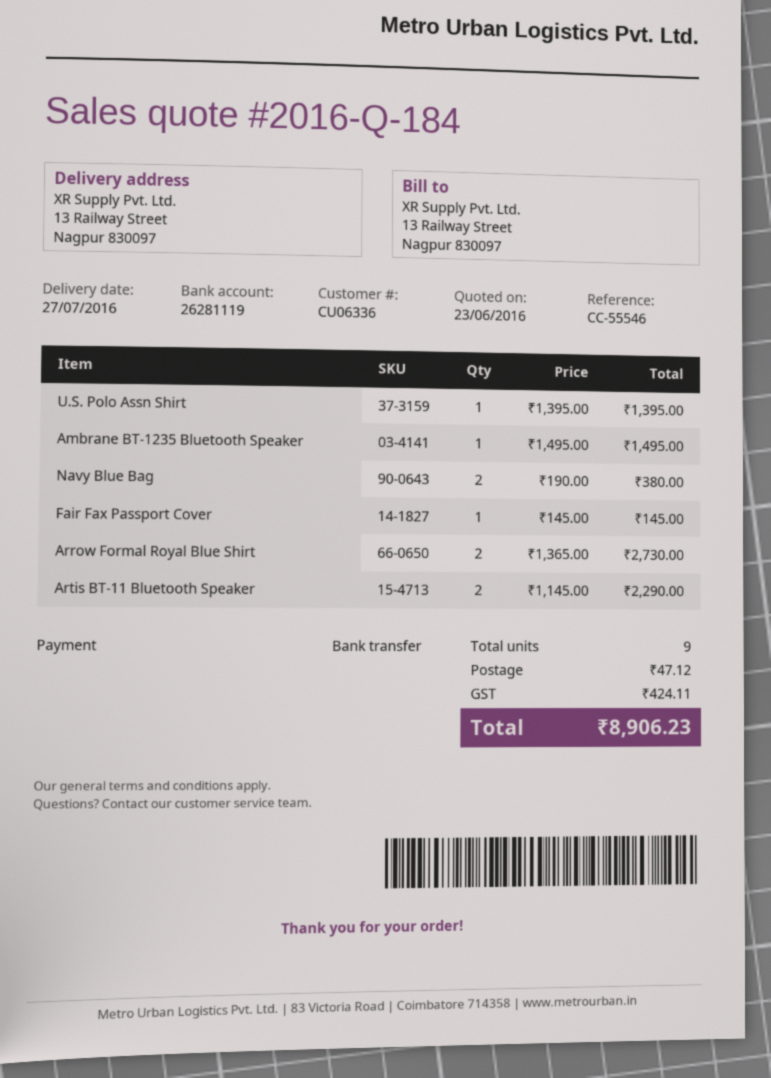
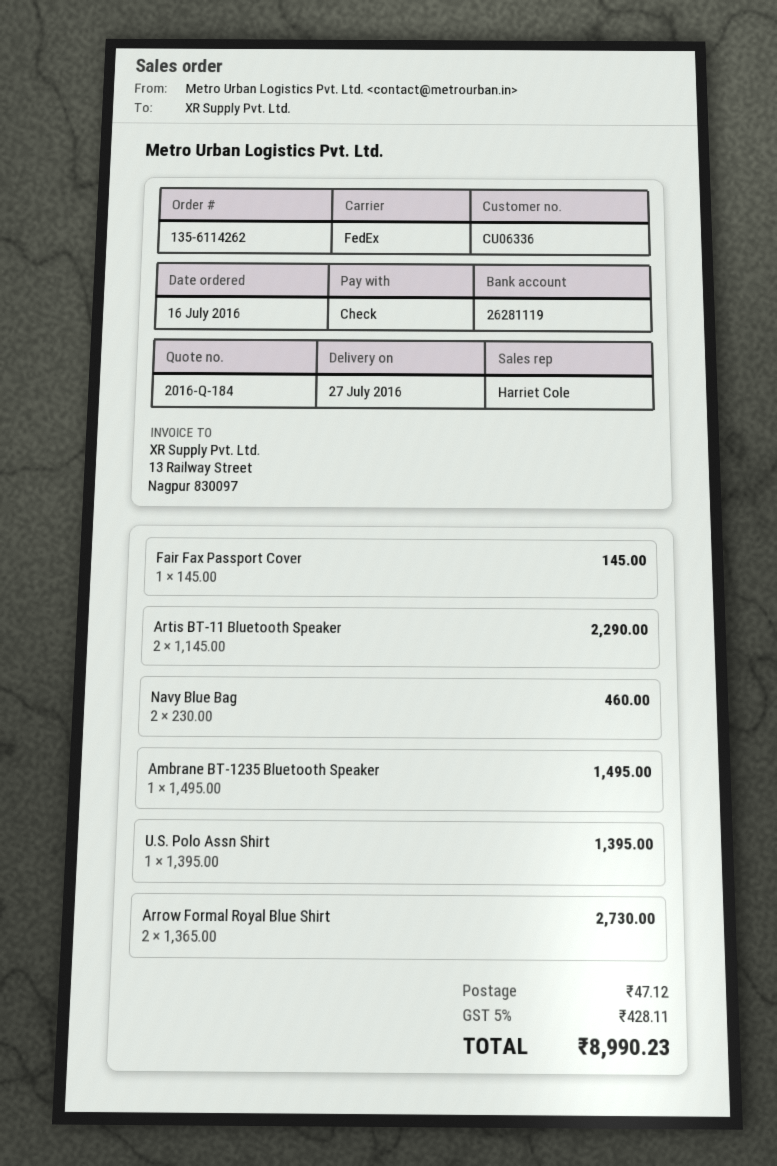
payment method: bank transfer -> cheque
Navy Blue Bag: 2 x 190.00 = 380.00 -> 2 x 230.00 = 460.00
tax: 424.11 -> 428.11
total: 8906.23 -> 8990.23

